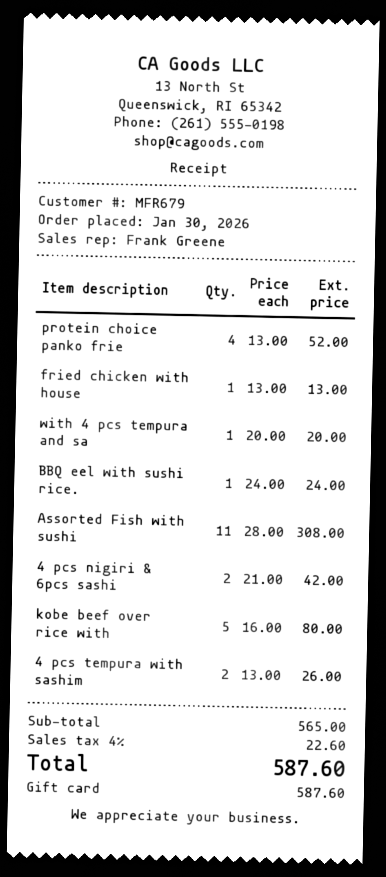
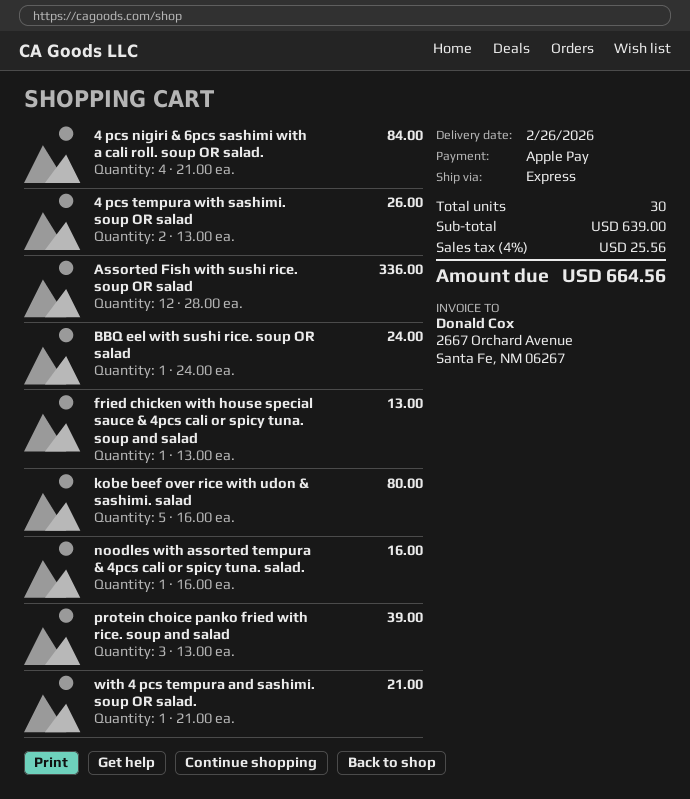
payment method: gift card -> Apple Pay
protein choice panko frie: 4 x 13.00 = 52.00 -> 3 x 13.00 = 39.00
with 4 pcs tempura and sa: 1 x 20.00 = 20.00 -> 1 x 21.00 = 21.00
Assorted Fish with sushi: 11 x 28.00 = 308.00 -> 12 x 28.00 = 336.00
4 pcs nigiri & 6pcs sashi: 2 x 21.00 = 42.00 -> 4 x 21.00 = 84.00
noodles with assorted tempura & 4pcs cali or spicy tuna. salad.: none -> 1 x 16.00 = 16.00
subtotal: 565.00 -> 639.00
tax: 4% = 22.60 -> 4% = 25.56
total: 587.60 -> 664.56

